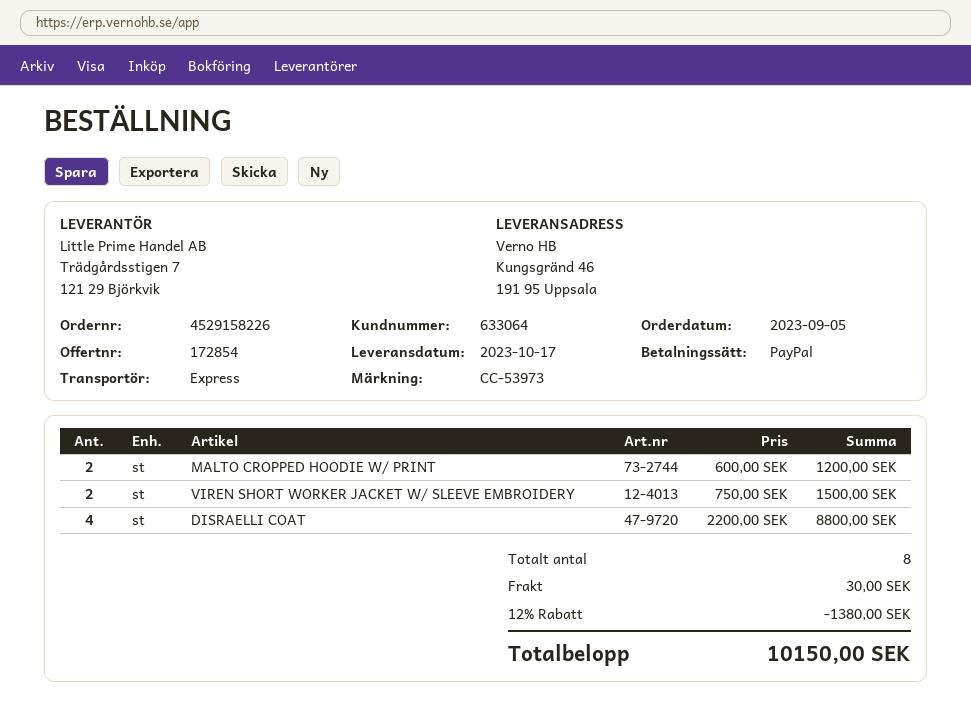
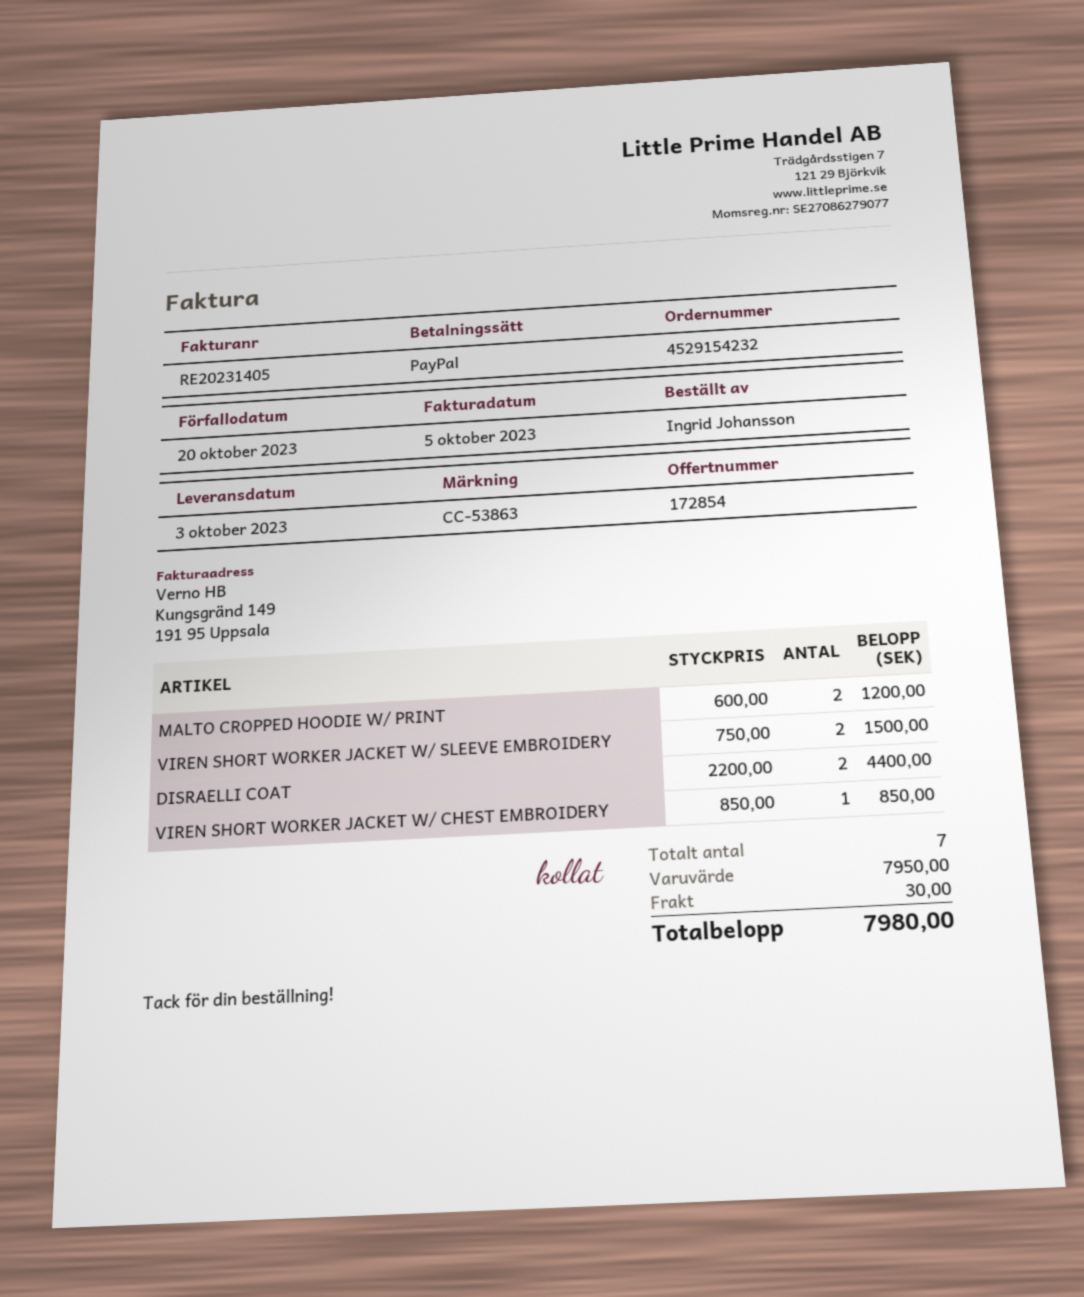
order number: 4529158226 -> 4529154232
delivery date: 2023-10-17 -> 2023-10-03
reference: CC-53973 -> CC-53863
DISRAELLI COAT: 4 x 2200.00 = 8800.00 -> 2 x 2200.00 = 4400.00
VIREN SHORT WORKER JACKET W/ CHEST EMBROIDERY: none -> 1 x 850.00 = 850.00
total quantity: 8 -> 7
discount: 12% = 1380.00 -> none
total: 10150.00 -> 7980.00

